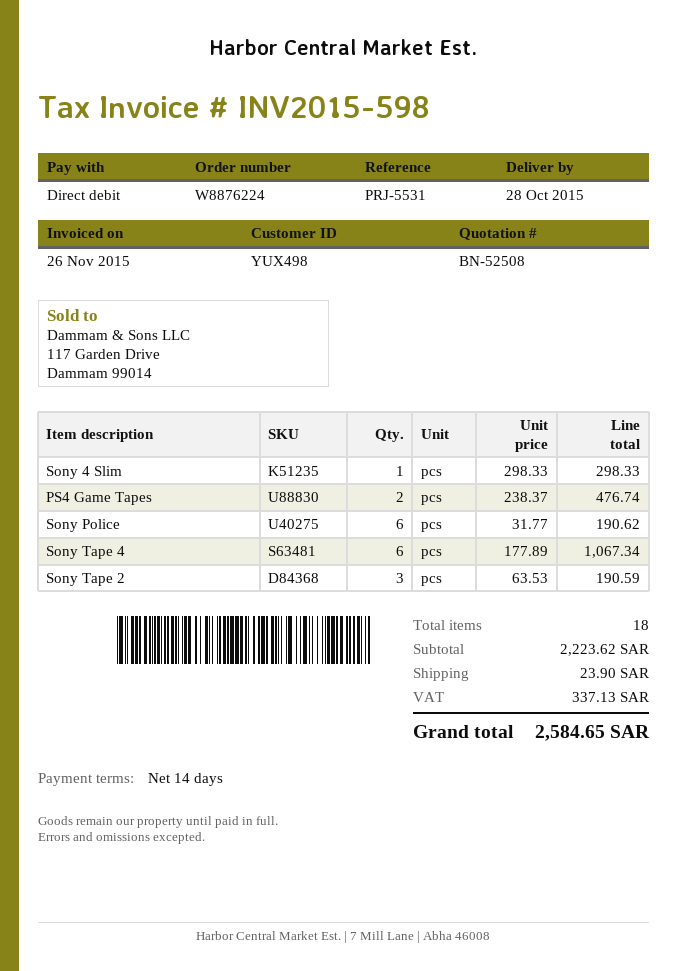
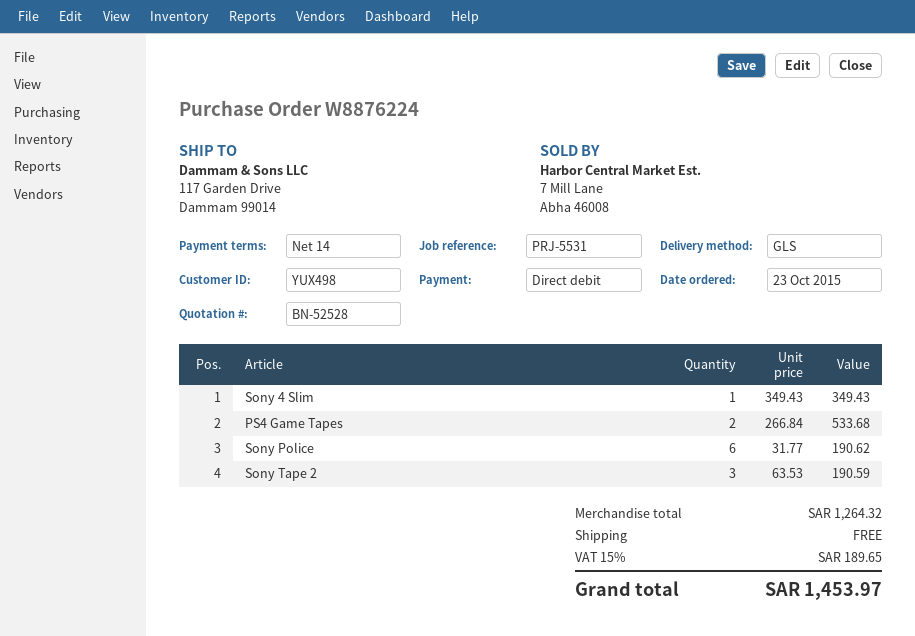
quote number: BN-52508 -> BN-52528
Sony 4 Slim: 1 x 298.33 = 298.33 -> 1 x 349.43 = 349.43
PS4 Game Tapes: 2 x 238.37 = 476.74 -> 2 x 266.84 = 533.68
Sony Tape 4: 6 x 177.89 = 1067.34 -> none
subtotal: 2223.62 -> 1264.32
shipping: 23.90 -> 0.00
tax: 337.13 -> 189.65
total: 2584.65 -> 1453.97

